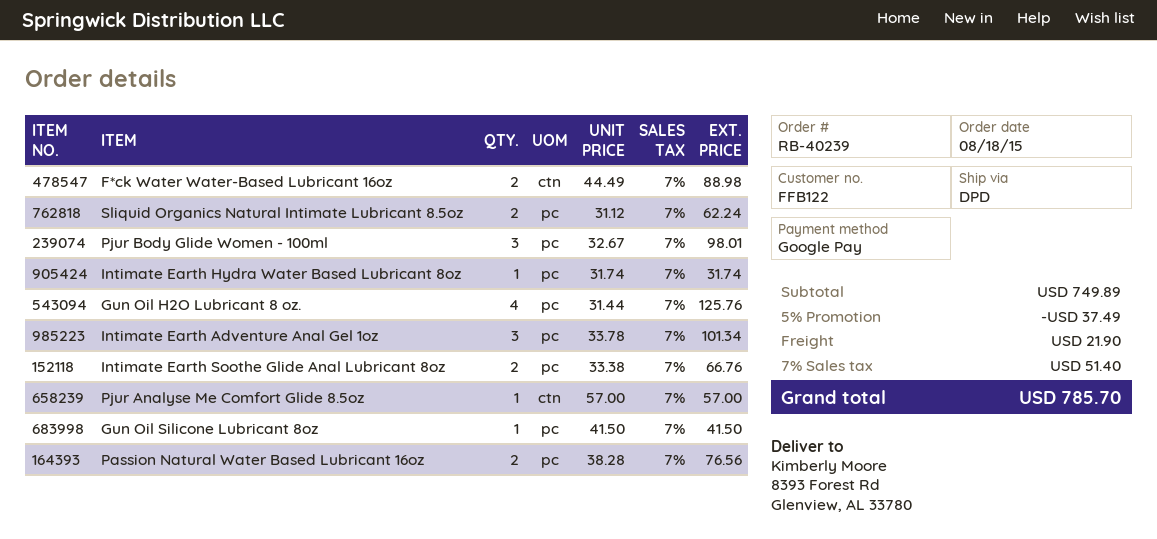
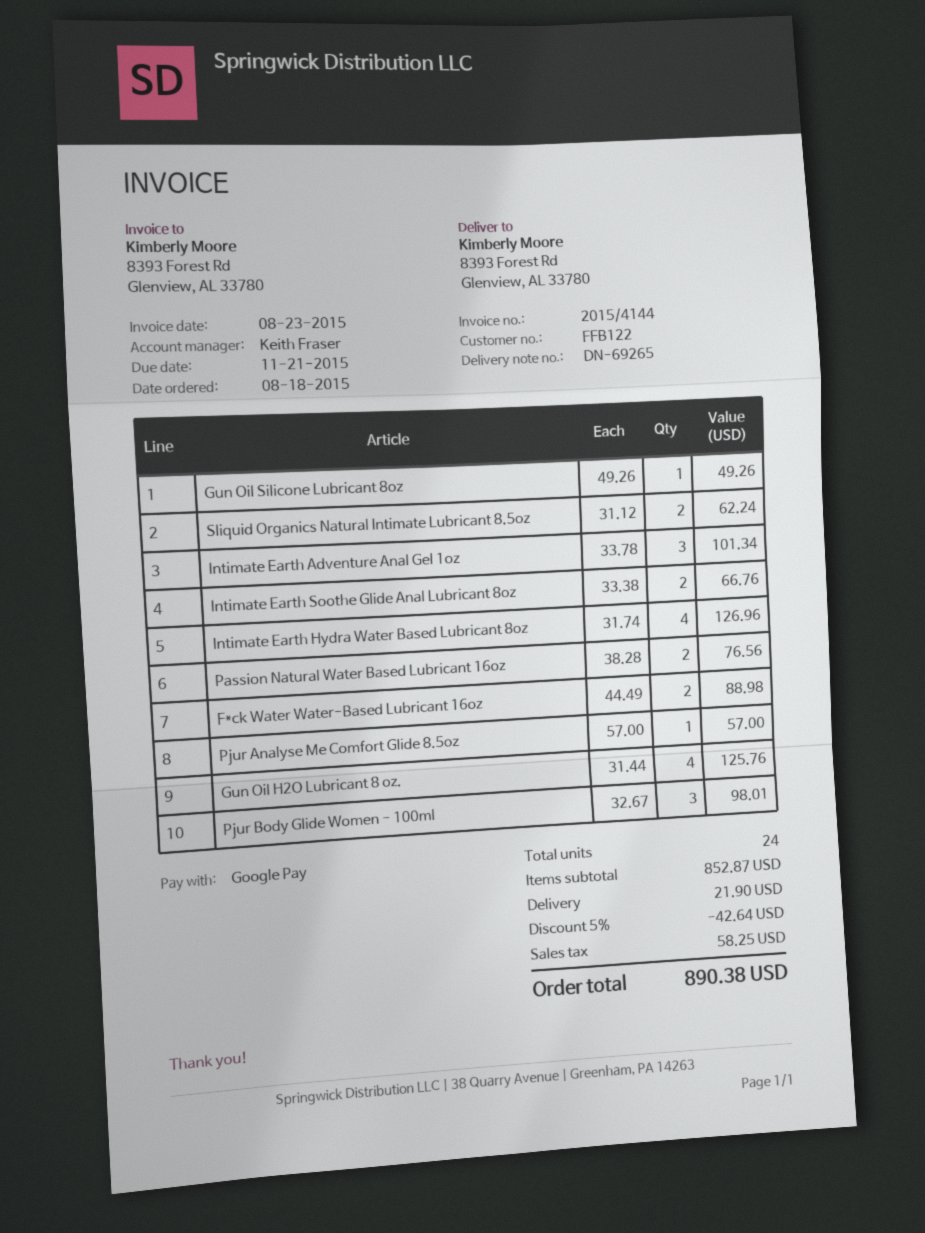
Intimate Earth Hydra Water Based Lubricant 8oz: 1 x 31.74 = 31.74 -> 4 x 31.74 = 126.96
Gun Oil Silicone Lubricant 8oz: 1 x 41.50 = 41.50 -> 1 x 49.26 = 49.26
subtotal: 749.89 -> 852.87
discount: 5% = 37.49 -> 5% = 42.64
tax: 51.40 -> 58.25
total: 785.70 -> 890.38

